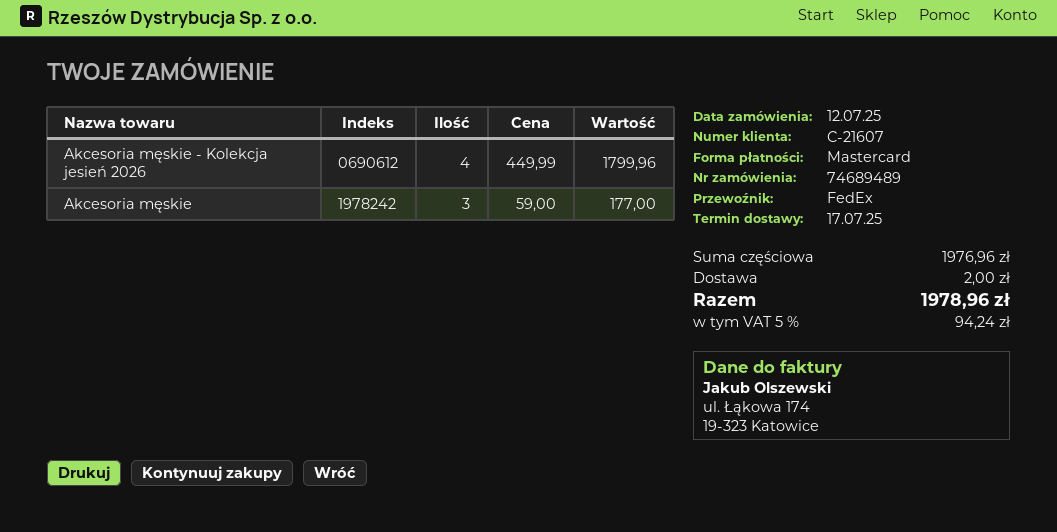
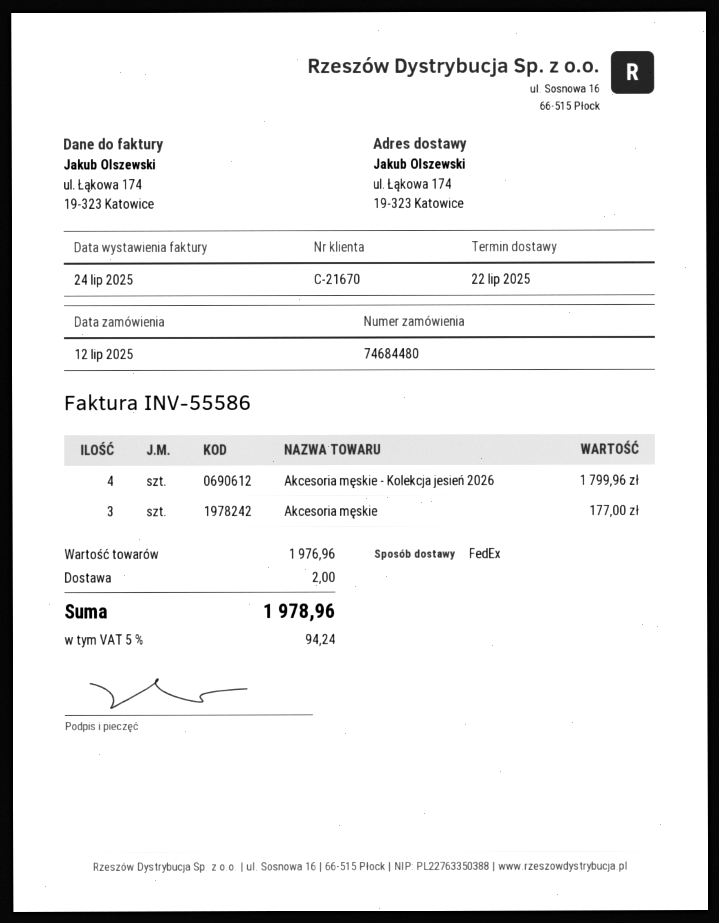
order number: 74689489 -> 74684480
delivery date: 2025-07-17 -> 2025-07-22
customer number: C-21607 -> C-21670

